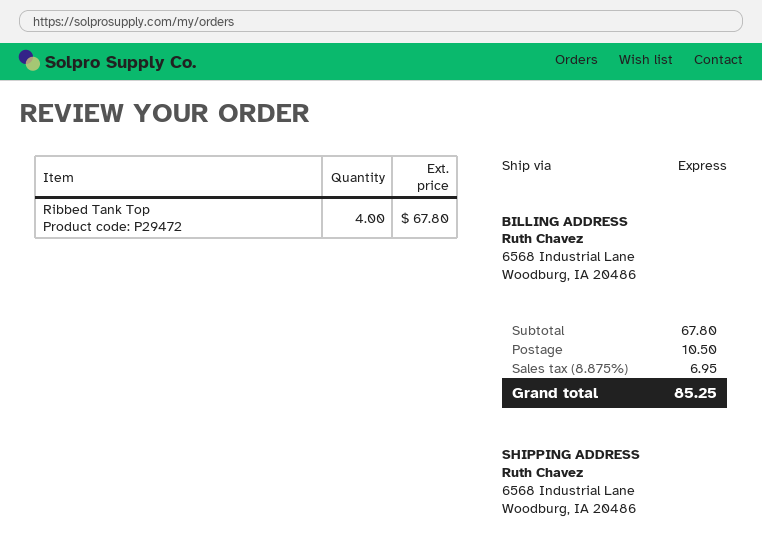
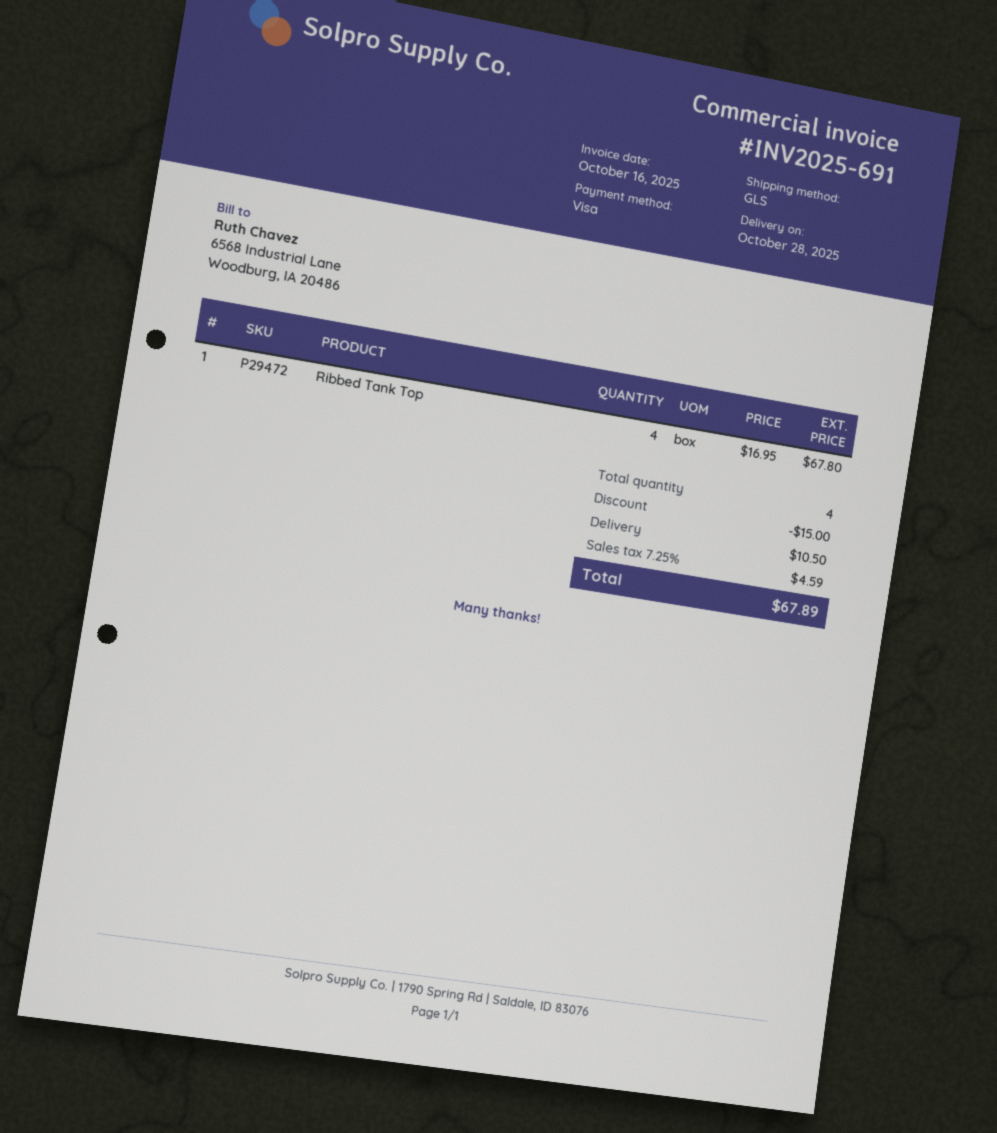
shipping method: express -> GLS
discount: none -> 15.00
tax: 8.875% = 6.95 -> 7.25% = 4.59
total: 85.25 -> 67.89

